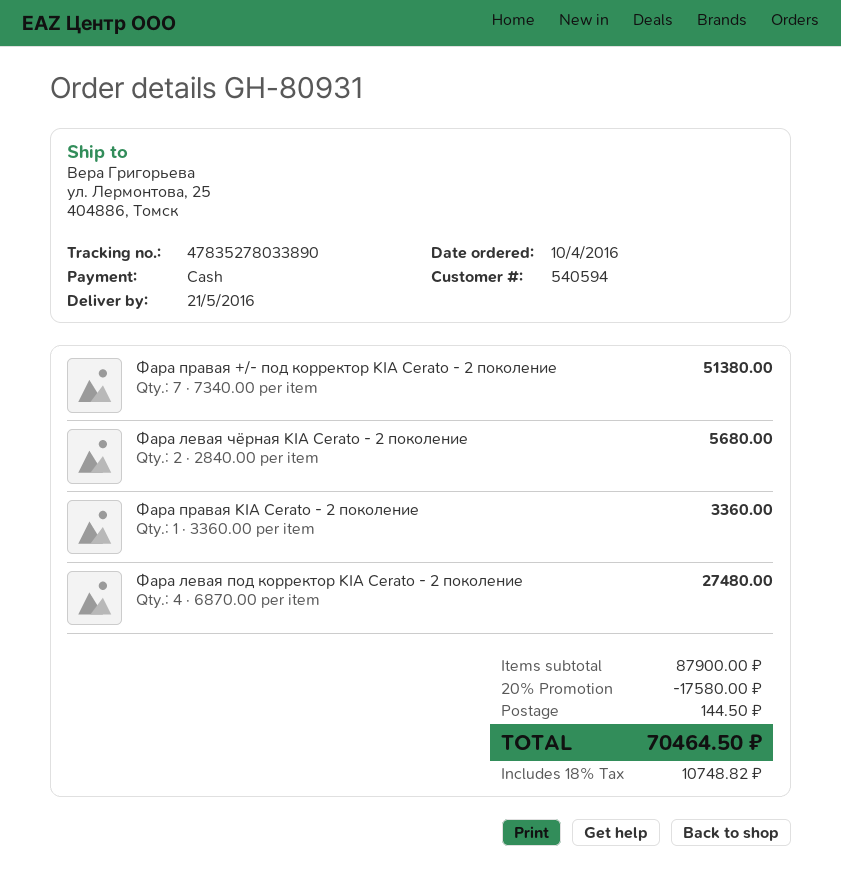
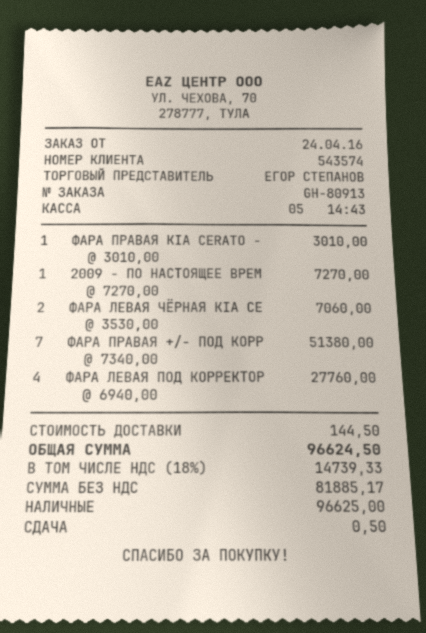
order number: GH-80931 -> GH-80913
order date: 2016-04-10 -> 2016-04-24
customer number: 540594 -> 543574
Фара левая чёрная KIA Cerato - 2 поколение: 2 x 2840.00 = 5680.00 -> 2 x 3530.00 = 7060.00
Фара правая KIA Cerato - 2 поколение: 1 x 3360.00 = 3360.00 -> 1 x 3010.00 = 3010.00
Фара левая под корректор KIA Cerato - 2 поколение: 4 x 6870.00 = 27480.00 -> 4 x 6940.00 = 27760.00
2009 - ПО НАСТОЯЩЕЕ ВРЕМ: none -> 1 x 7270.00 = 7270.00
discount: 20% = 17580.00 -> none
tax: 18% = 10748.82 -> 18% = 14739.33
total: 70464.50 -> 96624.50

